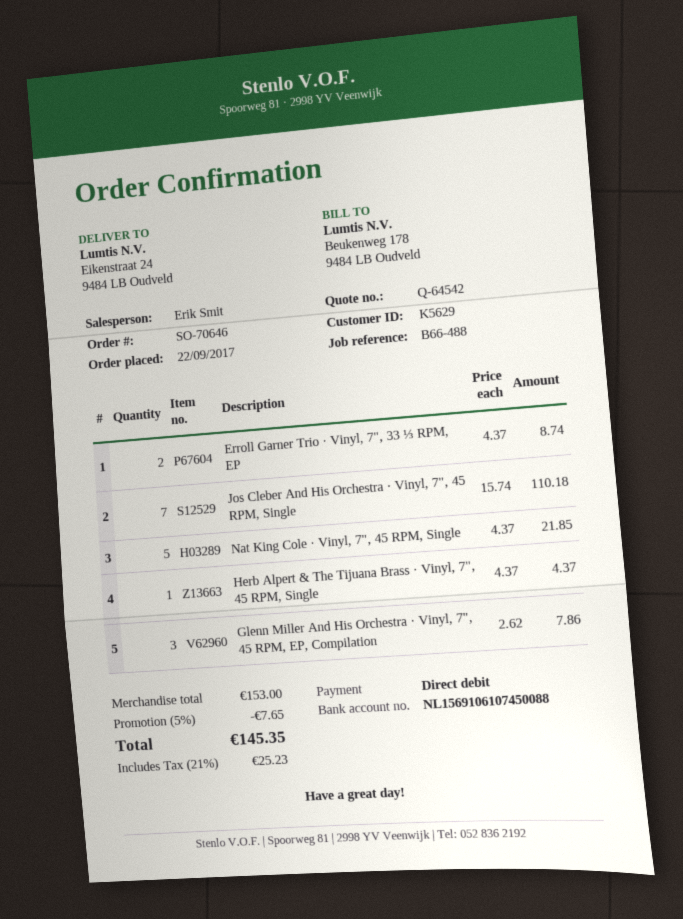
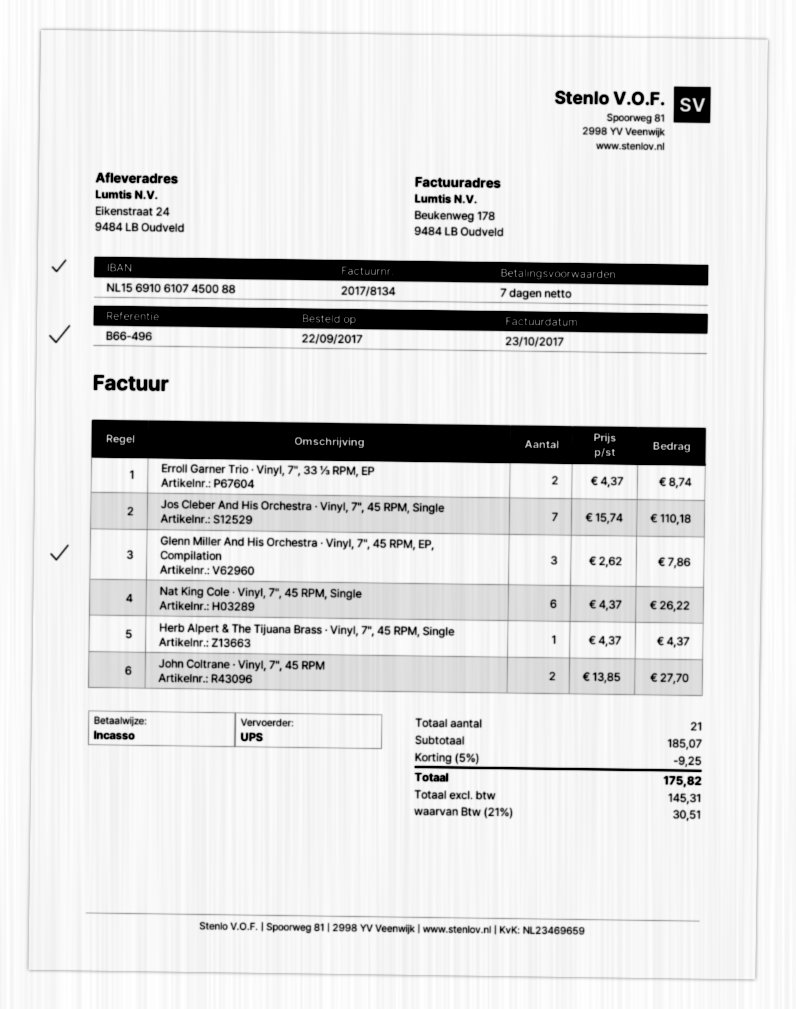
reference: B66-488 -> B66-496
Nat King Cole · Vinyl, 7", 45 RPM, Single: 5 x 4.37 = 21.85 -> 6 x 4.37 = 26.22
John Coltrane · Vinyl, 7", 45 RPM: none -> 2 x 13.85 = 27.70
subtotal: 153.00 -> 185.07
discount: 5% = 7.65 -> 5% = 9.25
tax: 21% = 25.23 -> 21% = 30.51
total: 145.35 -> 175.82

